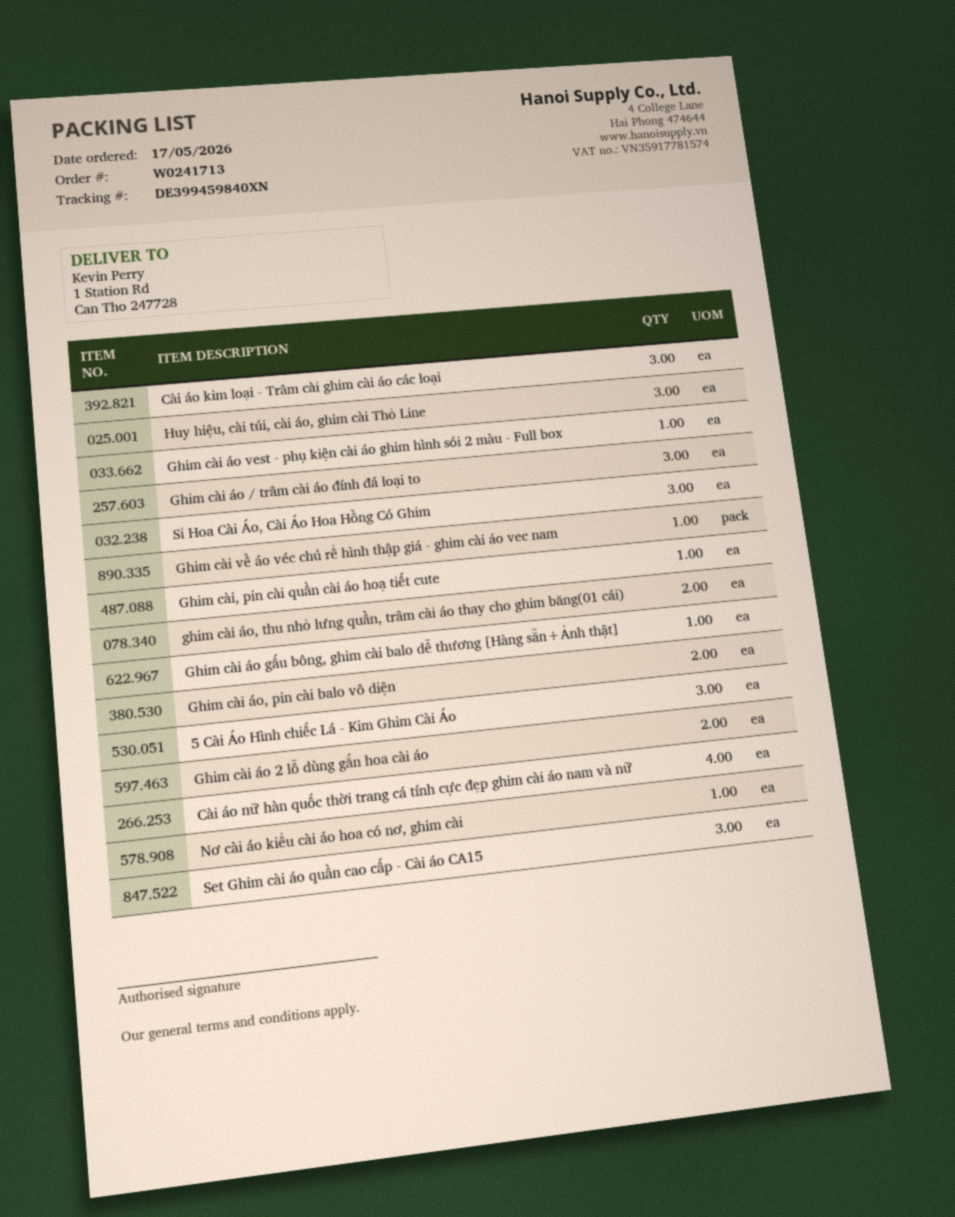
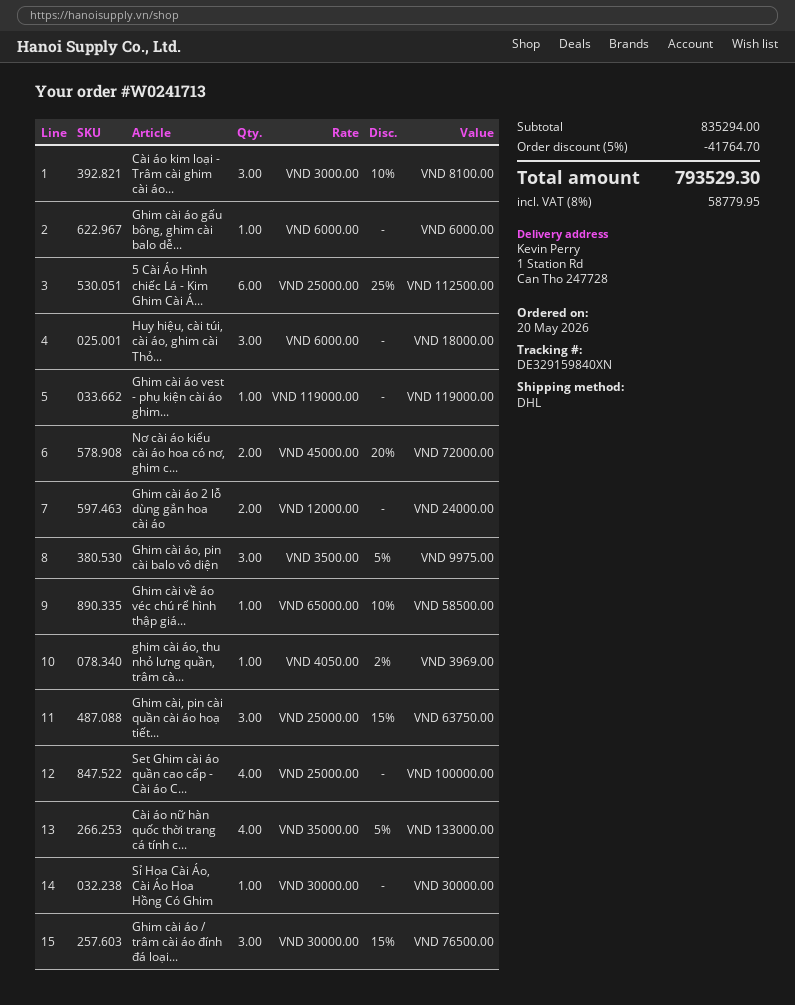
order date: 2026-05-17 -> 2026-05-20
tracking number: DE399459840XN -> DE329159840XN
Sỉ Hoa Cài Áo, Cài Áo Hoa Hồng Có Ghim: 3 -> 1
Ghim cài, pin cài quần cài áo hoạ tiết cute: 1 -> 3
ghim cài áo, thu nhỏ lưng quần, trâm cài áo thay cho ghim băng(01 cái): 2 -> 1
Ghim cài áo, pin cài balo vô diện: 2 -> 3
5 Cài Áo Hình chiếc Lá - Kim Ghim Cài Áo: 3 -> 6
Nơ cài áo kiểu cài áo hoa có nơ, ghim cài: 1 -> 2
Set Ghim cài áo quần cao cấp - Cài áo CA15: 3 -> 4

